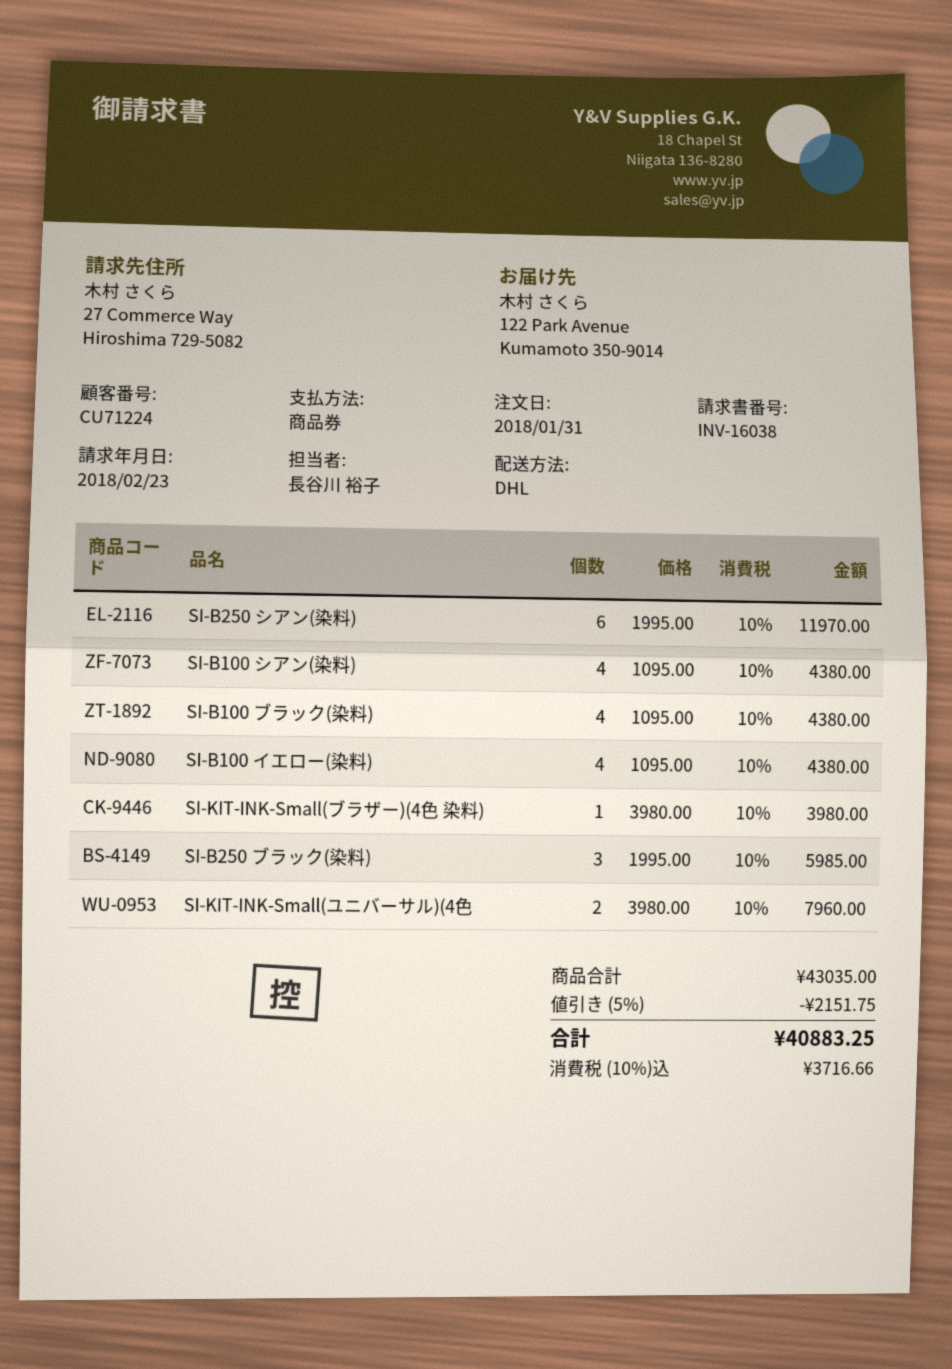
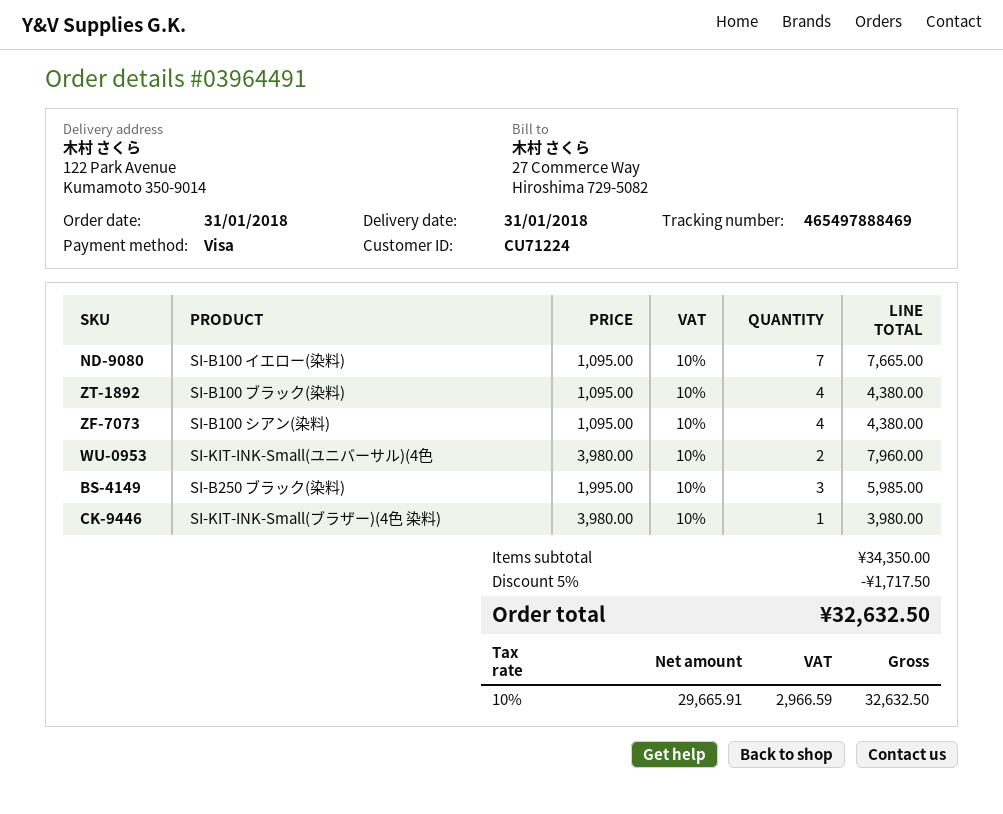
payment method: gift card -> Visa
SI-B250 シアン(染料): 6 x 1995.00 = 11970.00 -> none
SI-B100 イエロー(染料): 4 x 1095.00 = 4380.00 -> 7 x 1095.00 = 7665.00
subtotal: 43035.00 -> 34350.00
discount: 5% = 2151.75 -> 5% = 1717.50
tax: 10% = 3716.66 -> 10% = 2966.59
total: 40883.25 -> 32632.50

